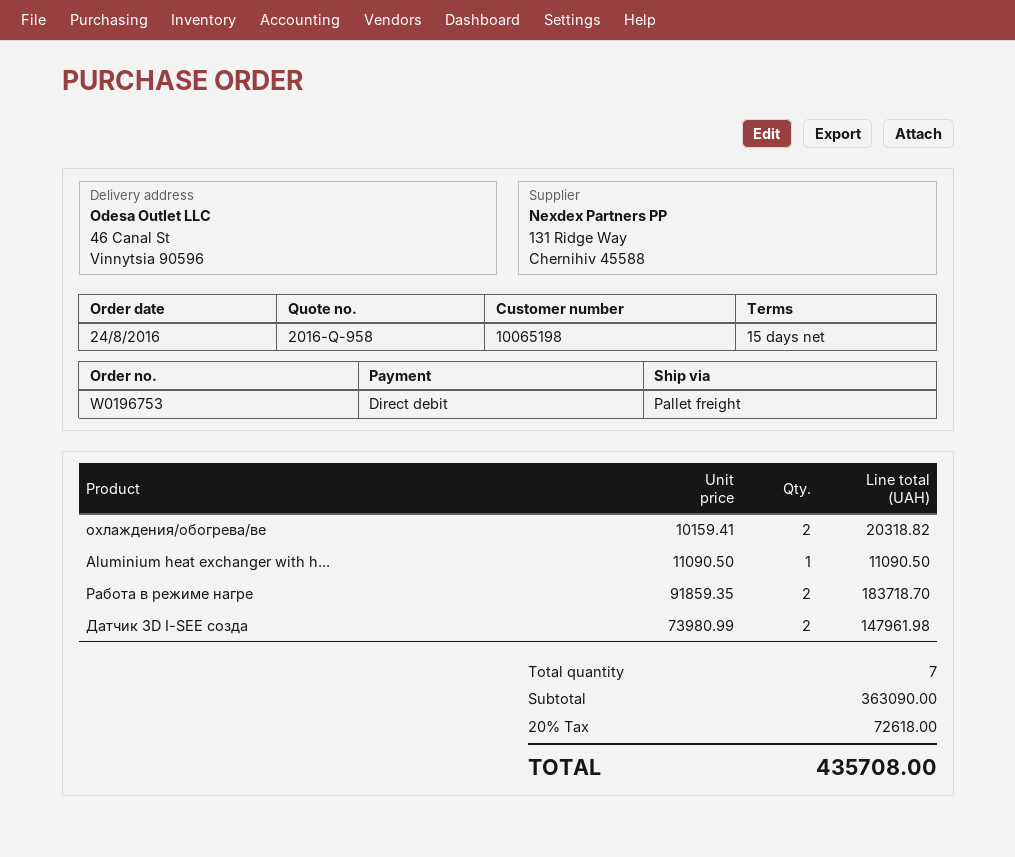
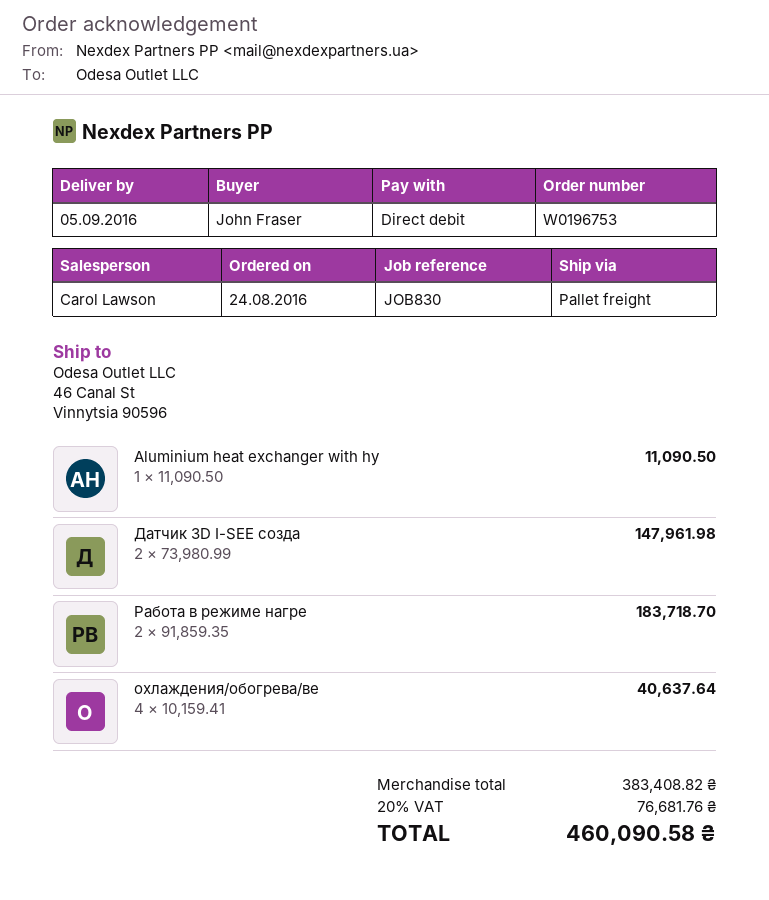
охлаждения/обогрева/ве: 2 x 10159.41 = 20318.82 -> 4 x 10159.41 = 40637.64
subtotal: 363090.00 -> 383408.82
tax: 20% = 72618.00 -> 20% = 76681.76
total: 435708.00 -> 460090.58

